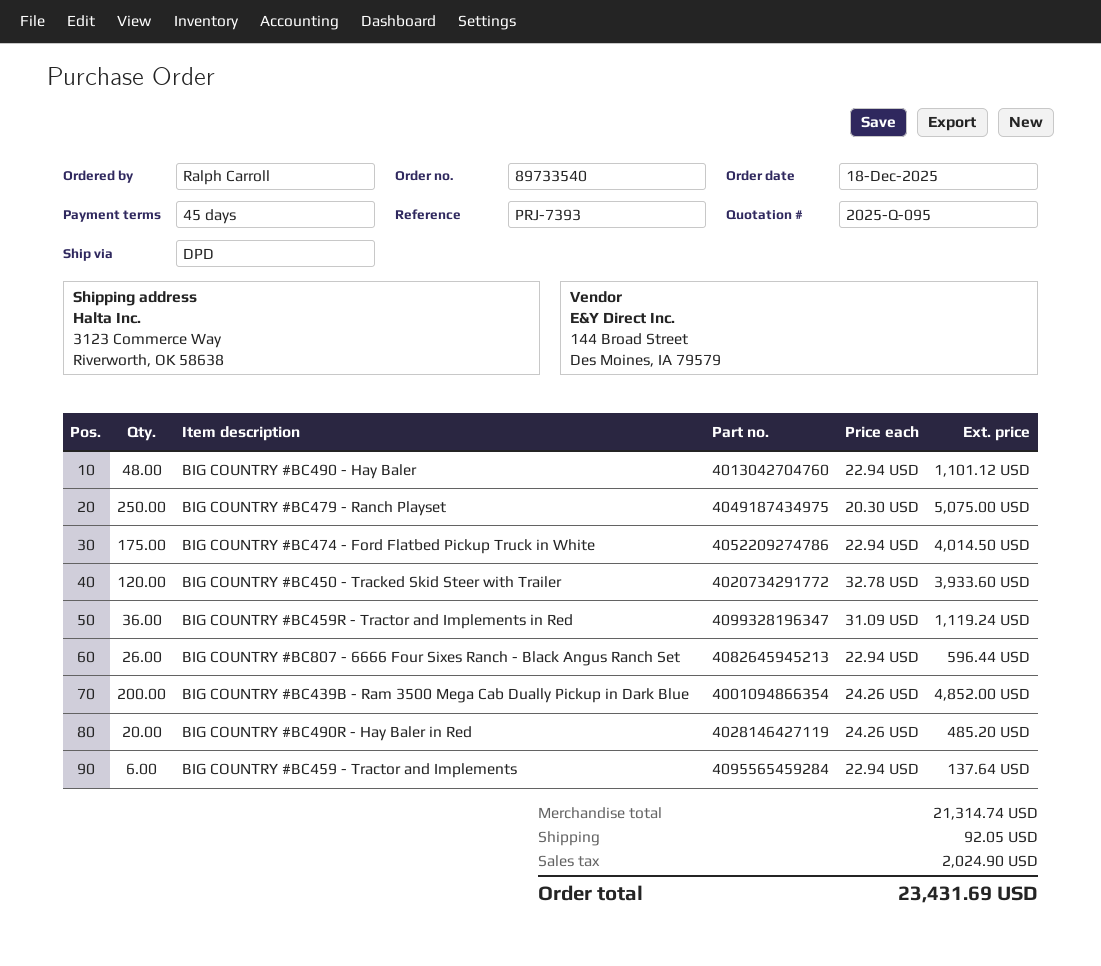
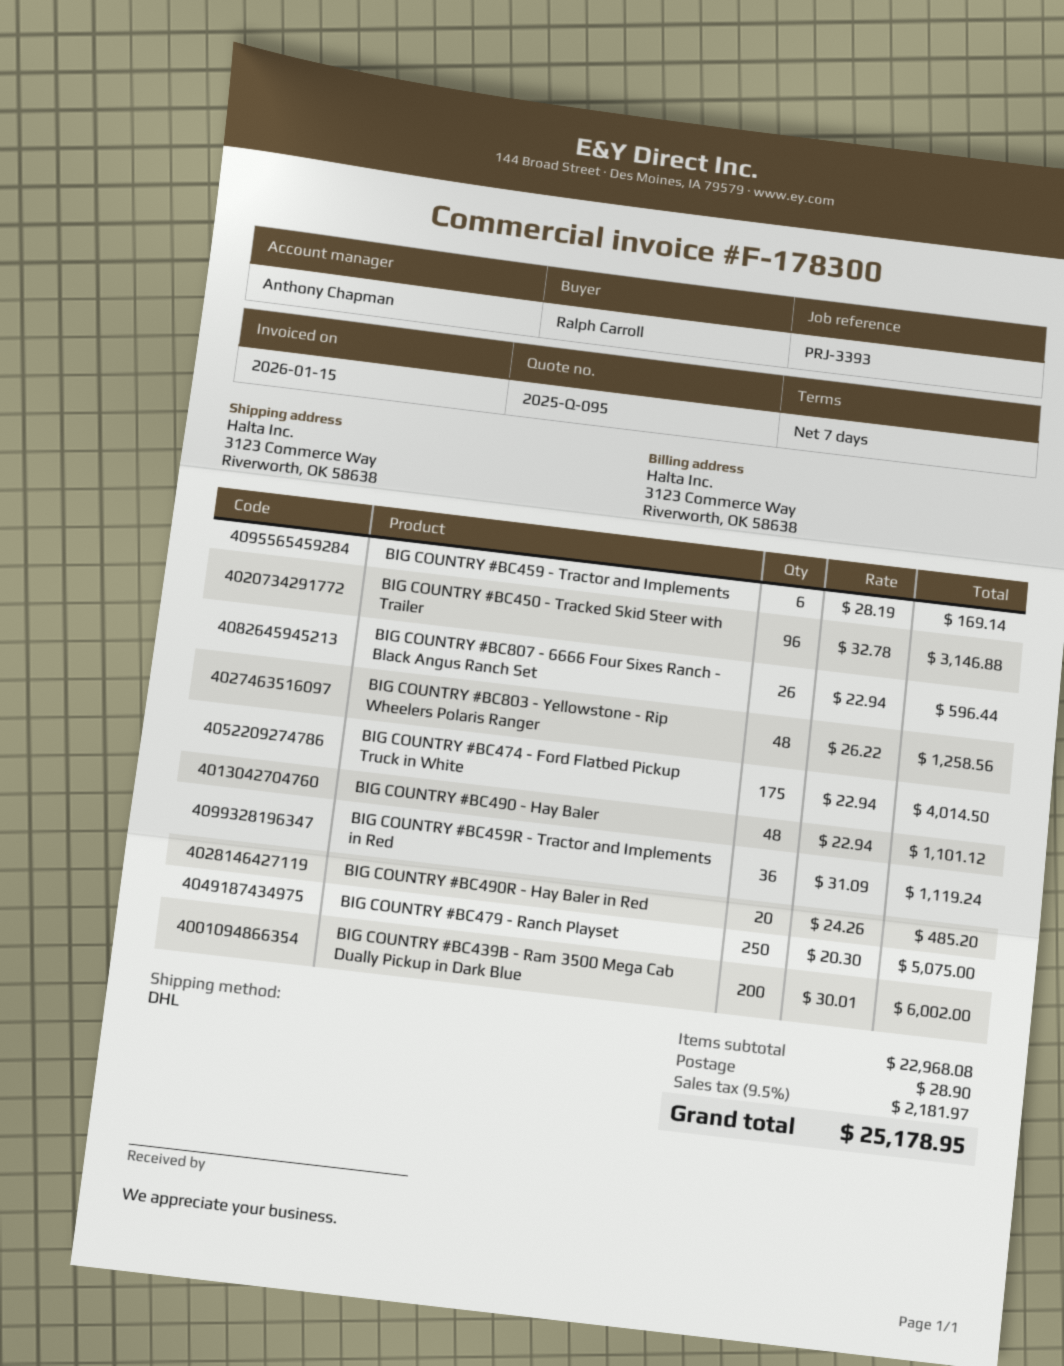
payment terms: 45 days -> 7 days
reference: PRJ-7393 -> PRJ-3393
shipping method: DPD -> DHL
BIG COUNTRY #BC450 - Tracked Skid Steer with Trailer: 120 x 32.78 = 3933.60 -> 96 x 32.78 = 3146.88
BIG COUNTRY #BC439B - Ram 3500 Mega Cab Dually Pickup in Dark Blue: 200 x 24.26 = 4852.00 -> 200 x 30.01 = 6002.00
BIG COUNTRY #BC459 - Tractor and Implements: 6 x 22.94 = 137.64 -> 6 x 28.19 = 169.14
BIG COUNTRY #BC803 - Yellowstone - Rip Wheelers Polaris Ranger: none -> 48 x 26.22 = 1258.56
subtotal: 21314.74 -> 22968.08
shipping: 92.05 -> 28.90
tax: 2024.90 -> 2181.97
total: 23431.69 -> 25178.95

